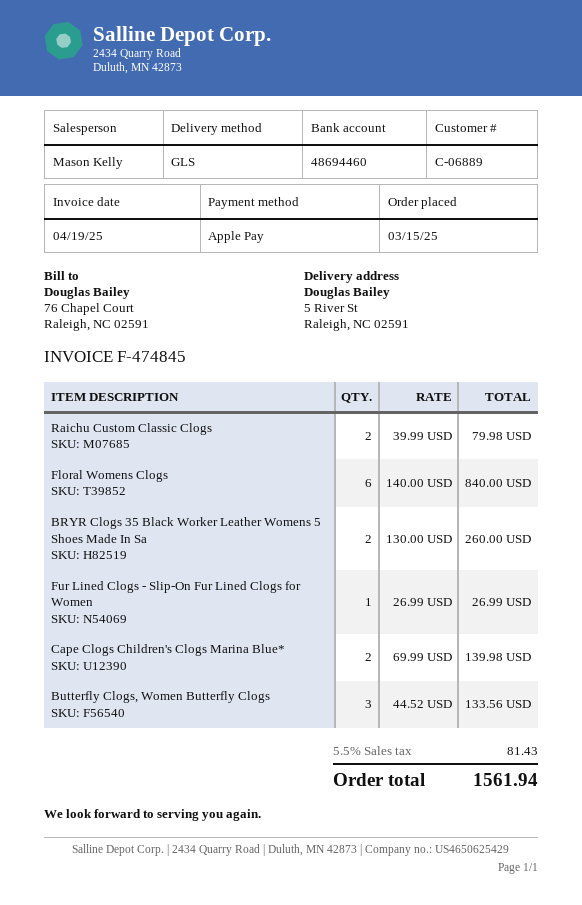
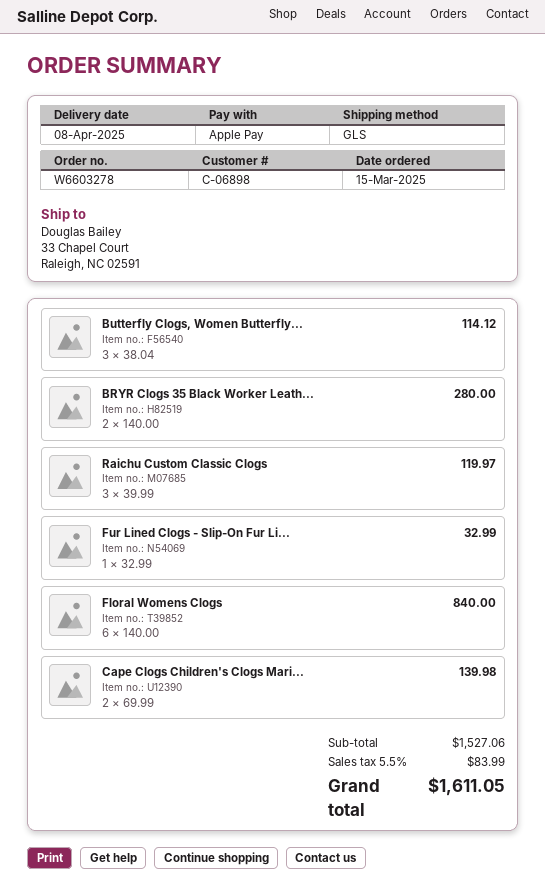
customer number: C-06889 -> C-06898
ship to: 5 River St, Raleigh, NC 02591 -> 33 Chapel Court, Raleigh, NC 02591
Raichu Custom Classic Clogs: 2 x 39.99 = 79.98 -> 3 x 39.99 = 119.97
BRYR Clogs 35 Black Worker Leather Womens 5 Shoes Made In Sa: 2 x 130.00 = 260.00 -> 2 x 140.00 = 280.00
Fur Lined Clogs - Slip-On Fur Lined Clogs for Women: 1 x 26.99 = 26.99 -> 1 x 32.99 = 32.99
Butterfly Clogs, Women Butterfly Clogs: 3 x 44.52 = 133.56 -> 3 x 38.04 = 114.12
tax: 5.5% = 81.43 -> 5.5% = 83.99
total: 1561.94 -> 1611.05

